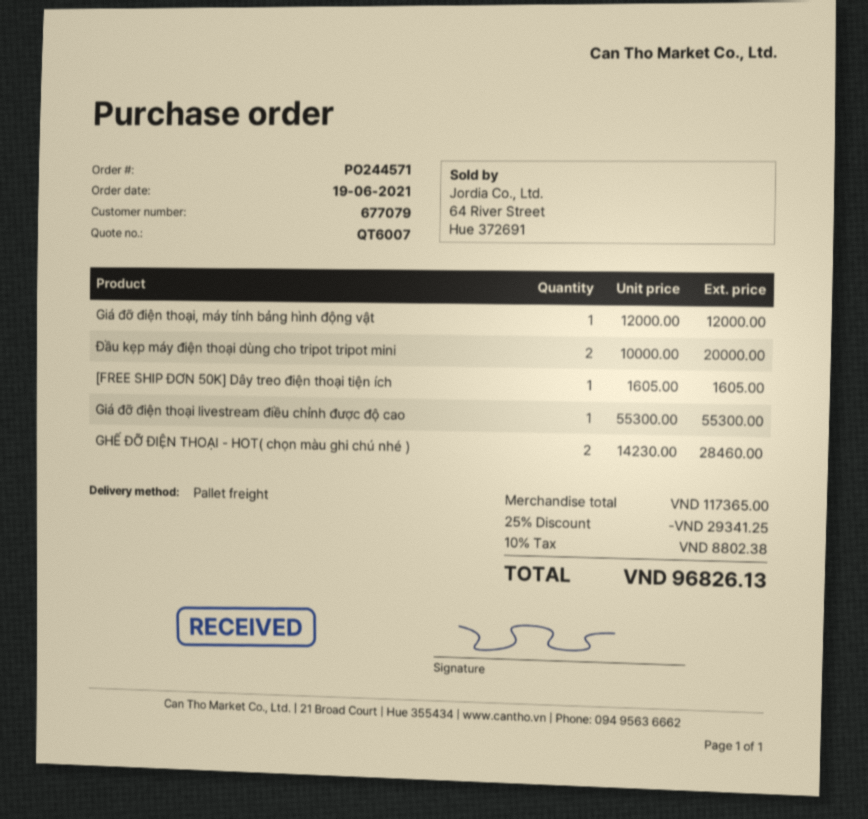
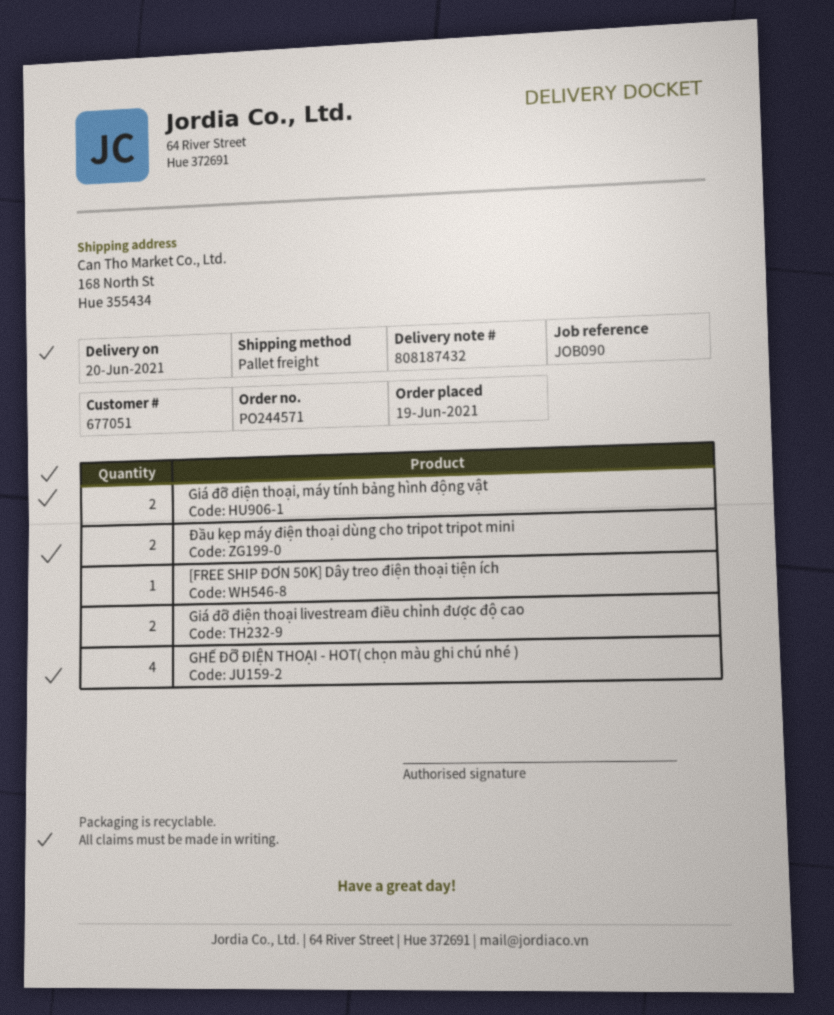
customer number: 677079 -> 677051
Giá đỡ điện thoại, máy tính bảng hình động vật: 1 -> 2
Giá đỡ điện thoại livestream điều chỉnh được độ cao: 1 -> 2
GHẾ ĐỠ ĐIỆN THOẠI - HOT( chọn màu ghi chú nhé ): 2 -> 4

